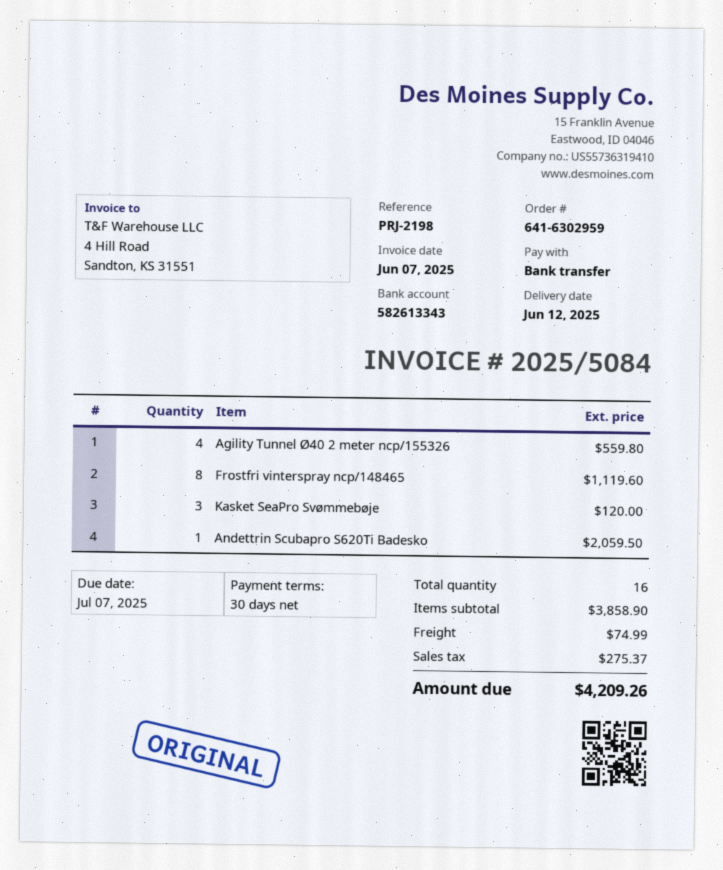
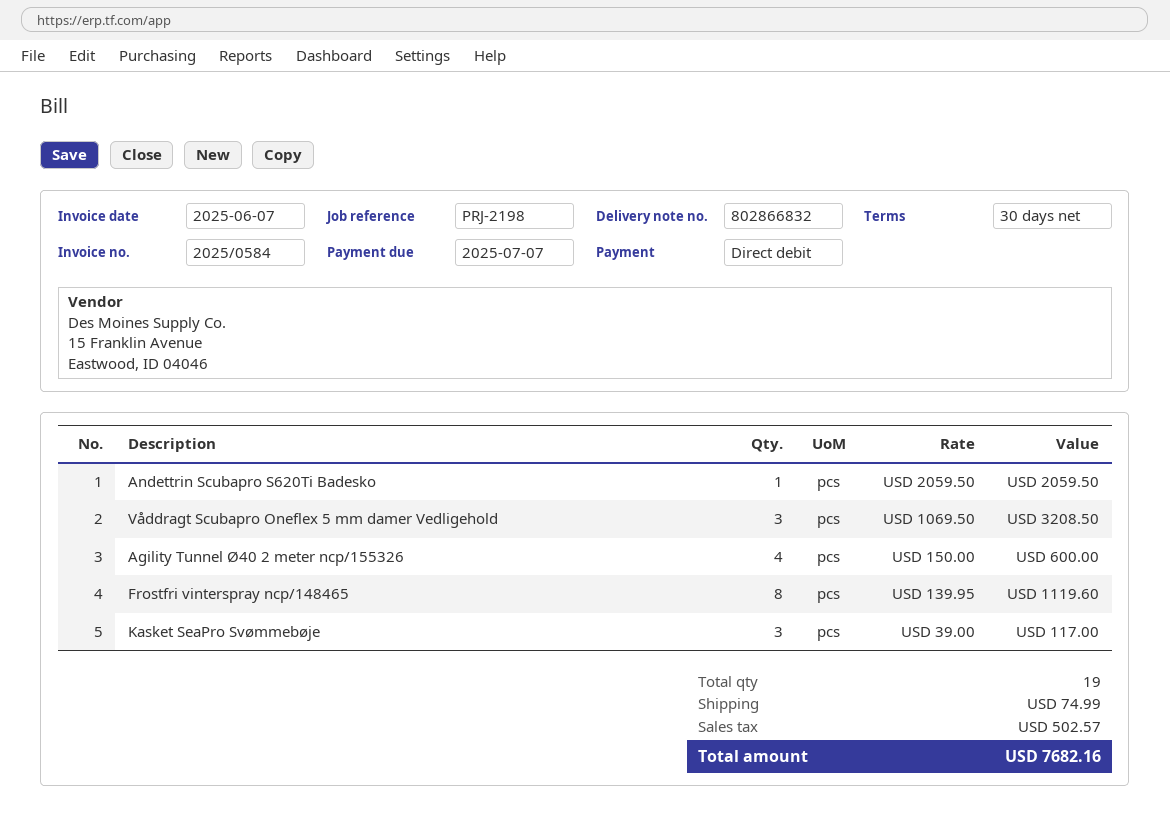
invoice number: 2025/5084 -> 2025/0584
payment method: bank transfer -> direct debit
Agility Tunnel Ø40 2 meter ncp/155326: 4 for 559.80 -> 4 for 600.00
Kasket SeaPro Svømmebøje: 3 for 120.00 -> 3 for 117.00
Våddragt Scubapro Oneflex 5 mm damer Vedligehold: none -> 3 for 3208.50
total quantity: 16 -> 19
tax: 275.37 -> 502.57
total: 4209.26 -> 7682.16

